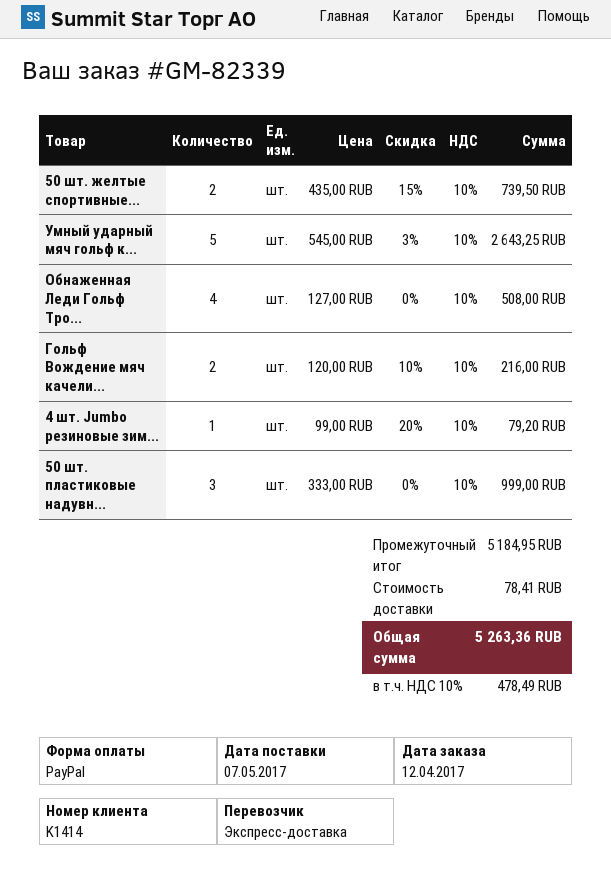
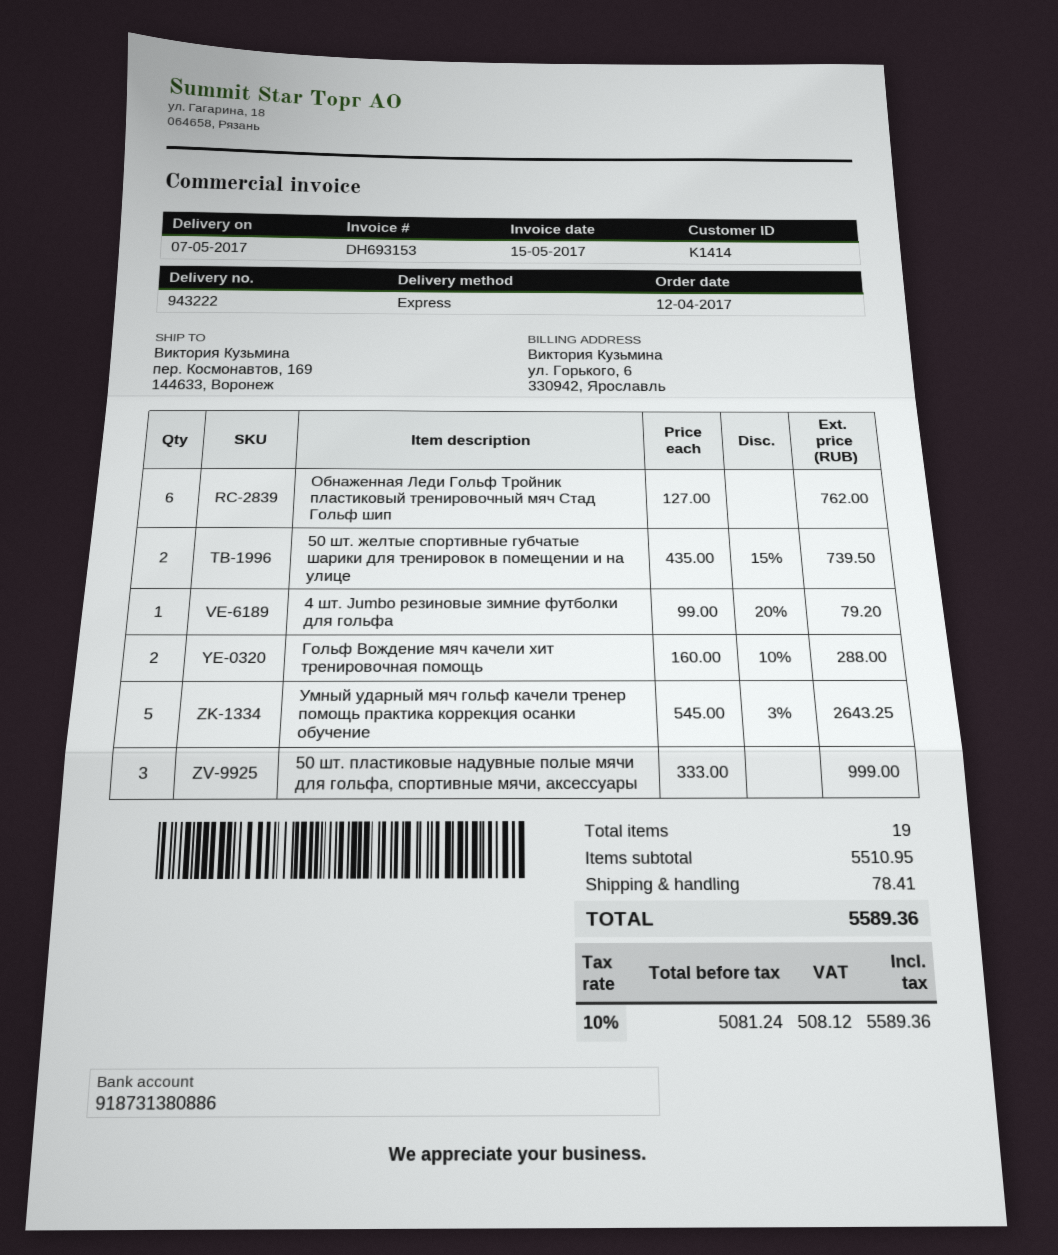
Обнаженная Леди Гольф Тро...: 4 x 127.00 = 508.00 -> 6 x 127.00 = 762.00
Гольф Вождение мяч качели...: 2 x 120.00 - 10% = 216.00 -> 2 x 160.00 - 10% = 288.00
subtotal: 5184.95 -> 5510.95
tax: 10% = 478.49 -> 10% = 508.12
total: 5263.36 -> 5589.36

